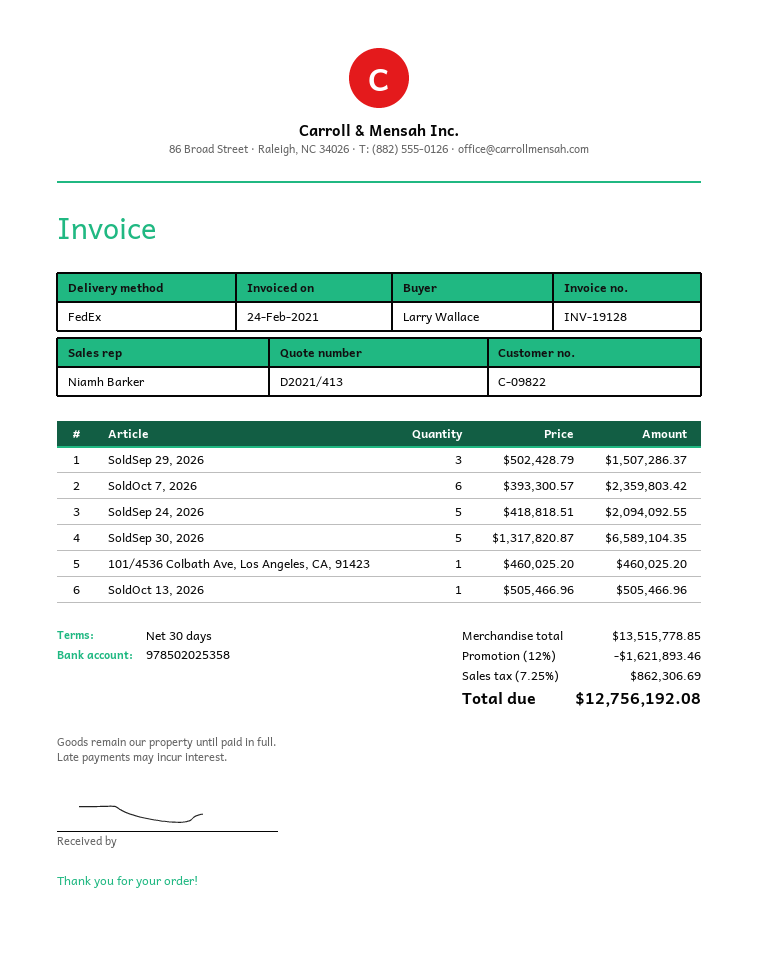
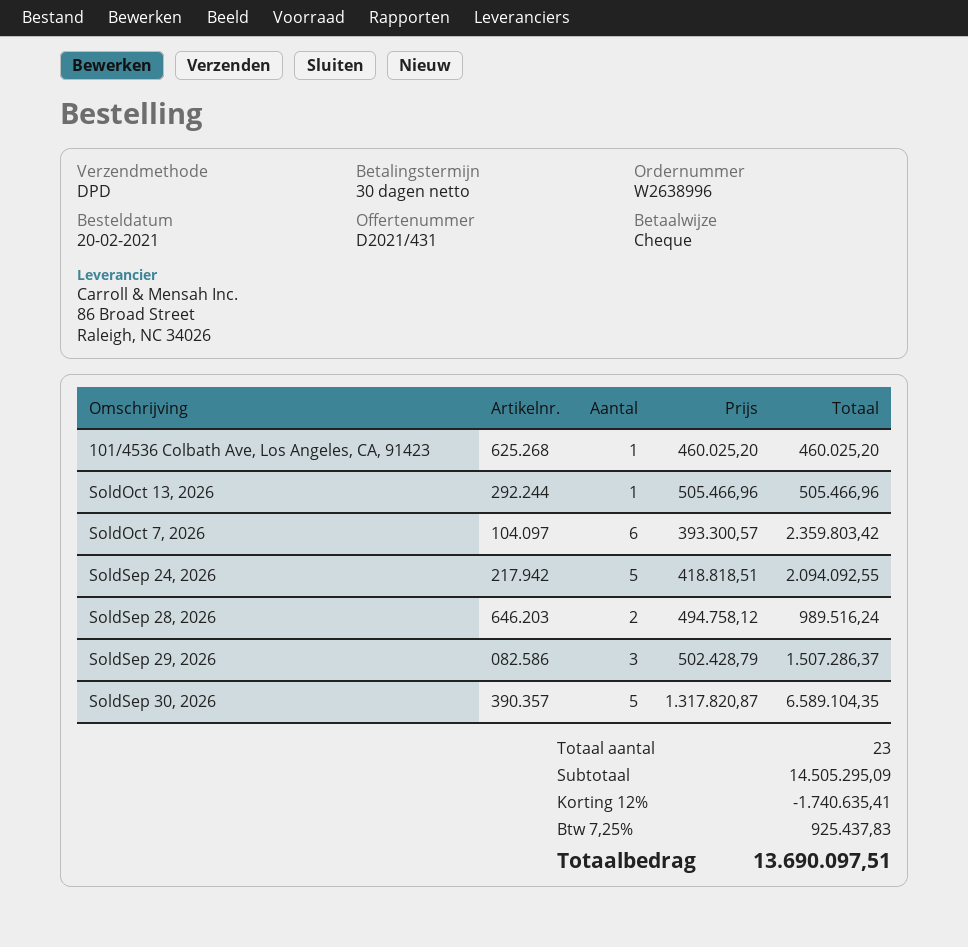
quote number: D2021/413 -> D2021/431
shipping method: FedEx -> DPD
SoldSep 28, 2026: none -> 2 x 494758.12 = 989516.24
subtotal: 13515778.85 -> 14505295.09
discount: 12% = 1621893.46 -> 12% = 1740635.41
tax: 7.25% = 862306.69 -> 7.25% = 925437.83
total: 12756192.08 -> 13690097.51

